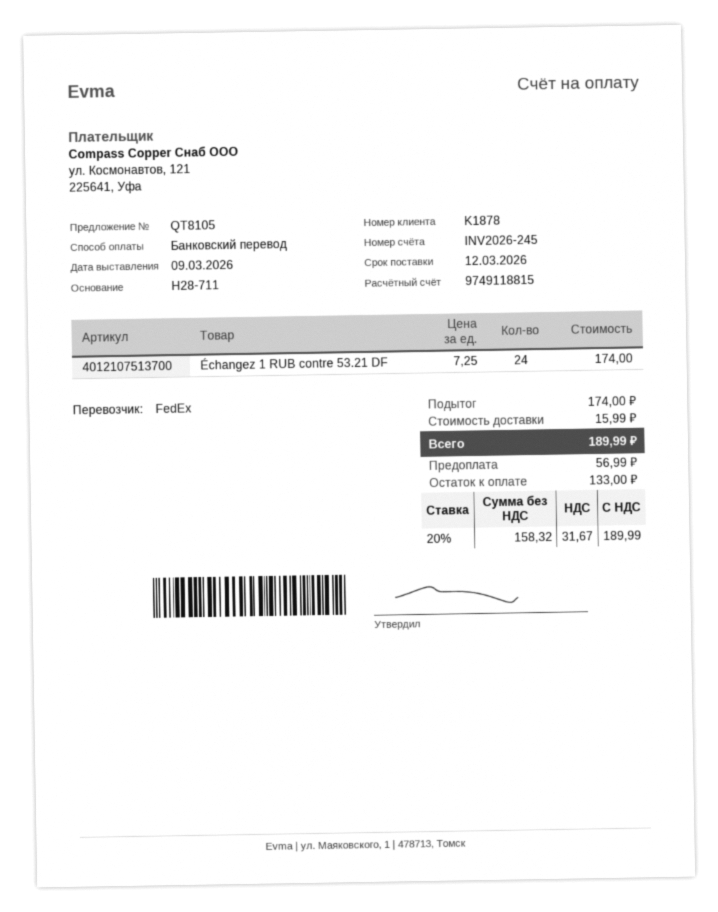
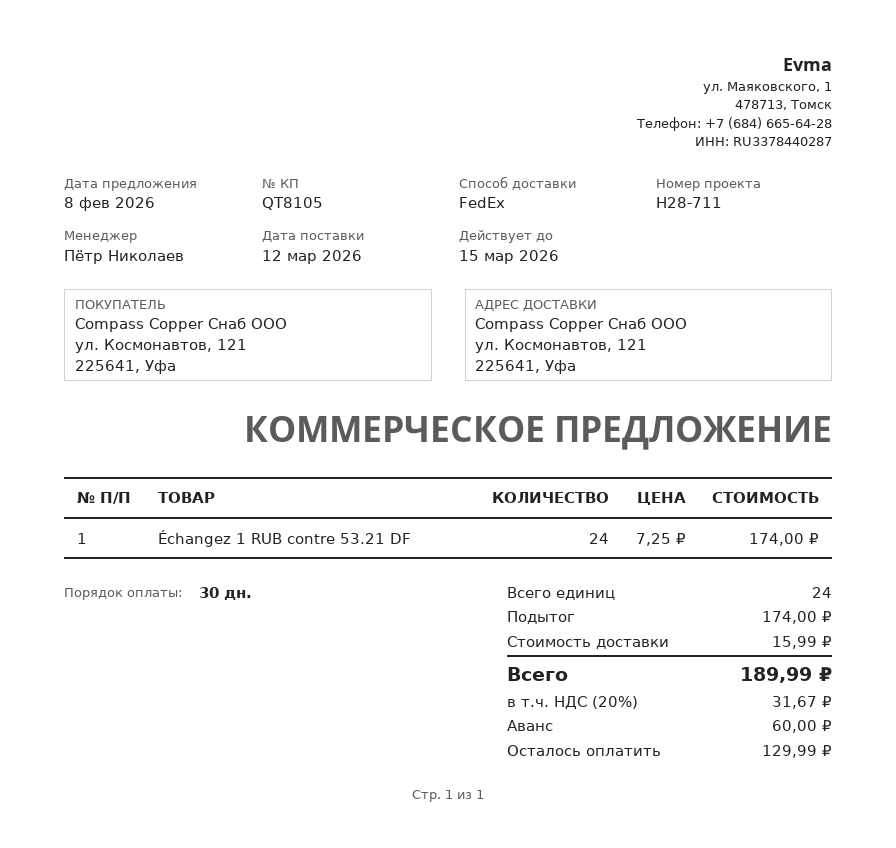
deposit: 56.99 -> 60.00
balance: 133.00 -> 129.99

